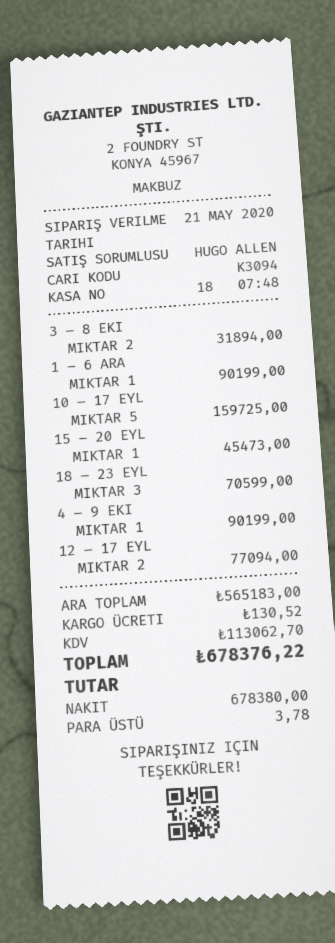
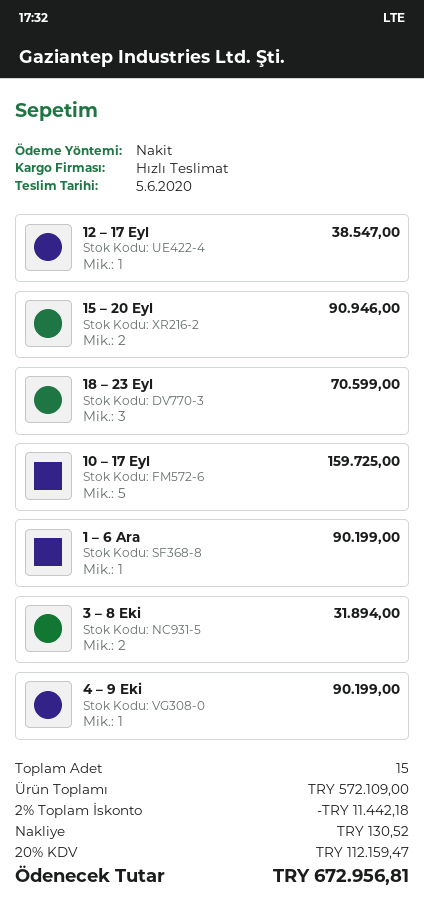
15 – 20 EYL: 1 for 45473.00 -> 2 for 90946.00
12 – 17 EYL: 2 for 77094.00 -> 1 for 38547.00
subtotal: 565183.00 -> 572109.00
discount: none -> 2% = 11442.18
tax: 113062.70 -> 112159.47
total: 678376.22 -> 672956.81

